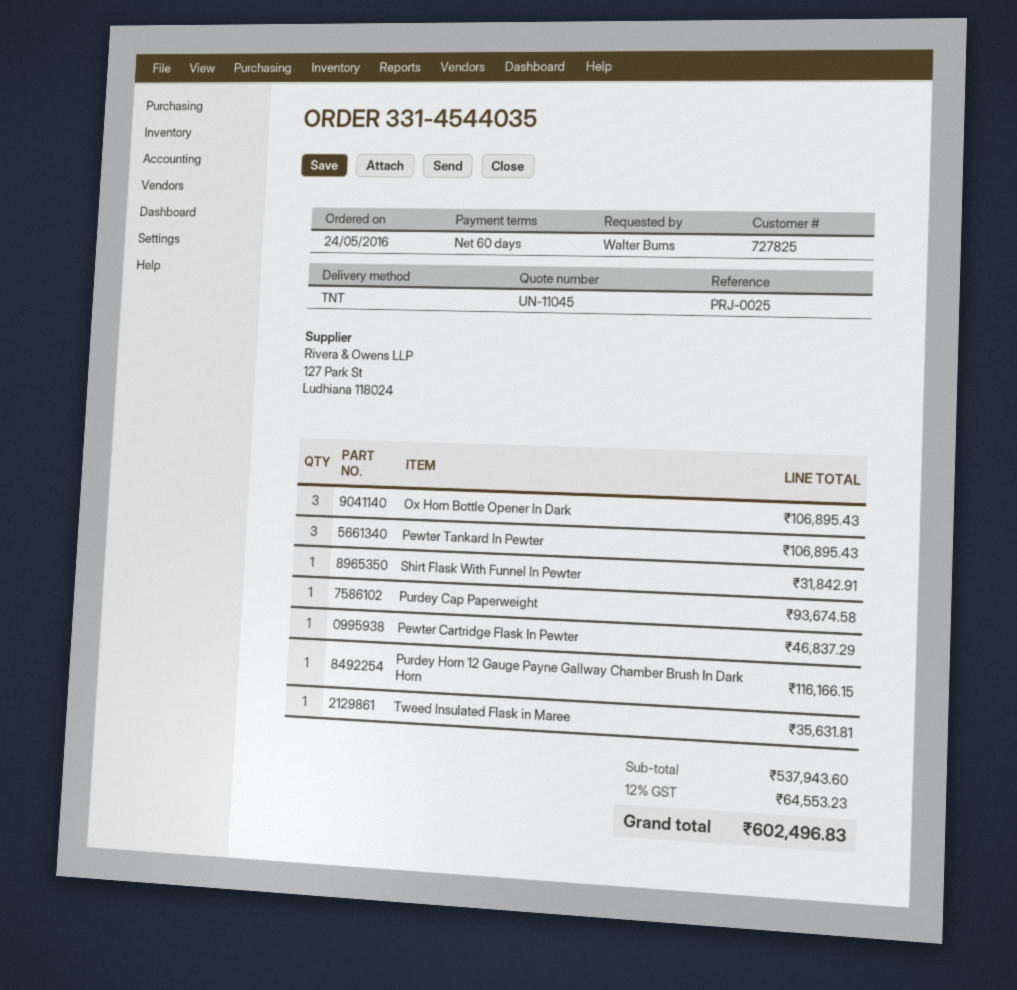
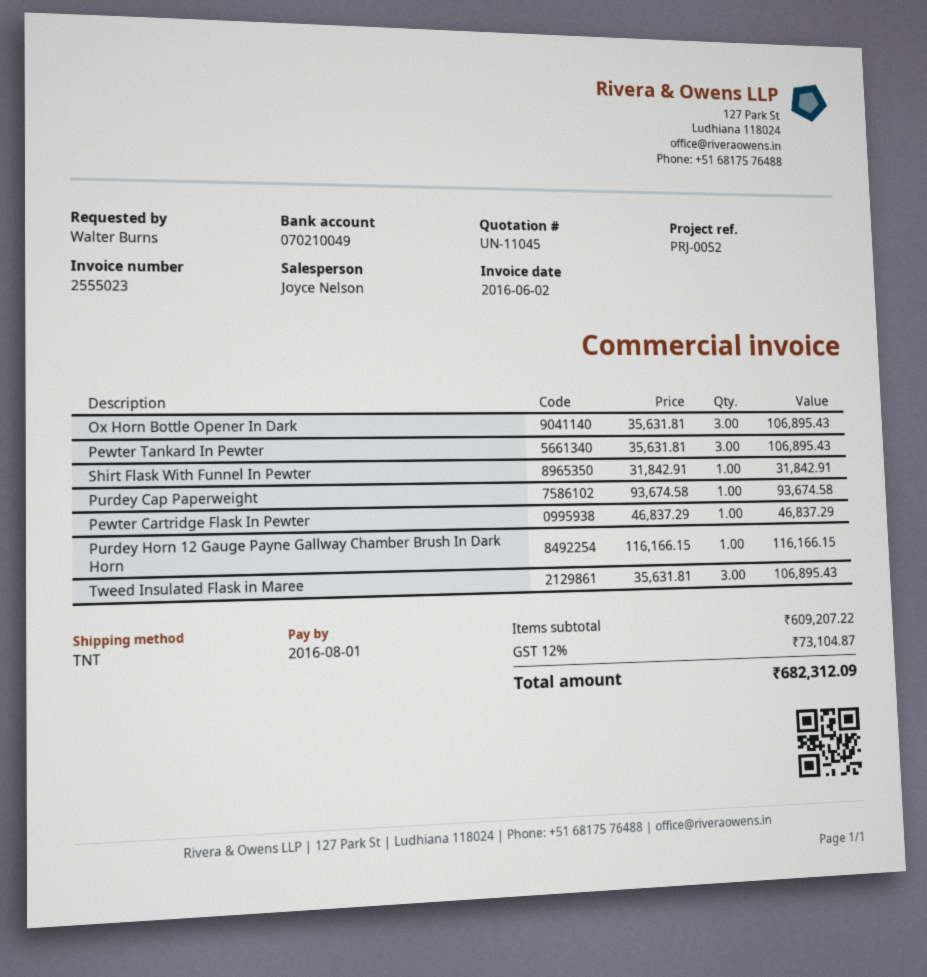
reference: PRJ-0025 -> PRJ-0052
Tweed Insulated Flask in Maree: 1 for 35631.81 -> 3 for 106895.43
subtotal: 537943.60 -> 609207.22
tax: 12% = 64553.23 -> 12% = 73104.87
total: 602496.83 -> 682312.09

